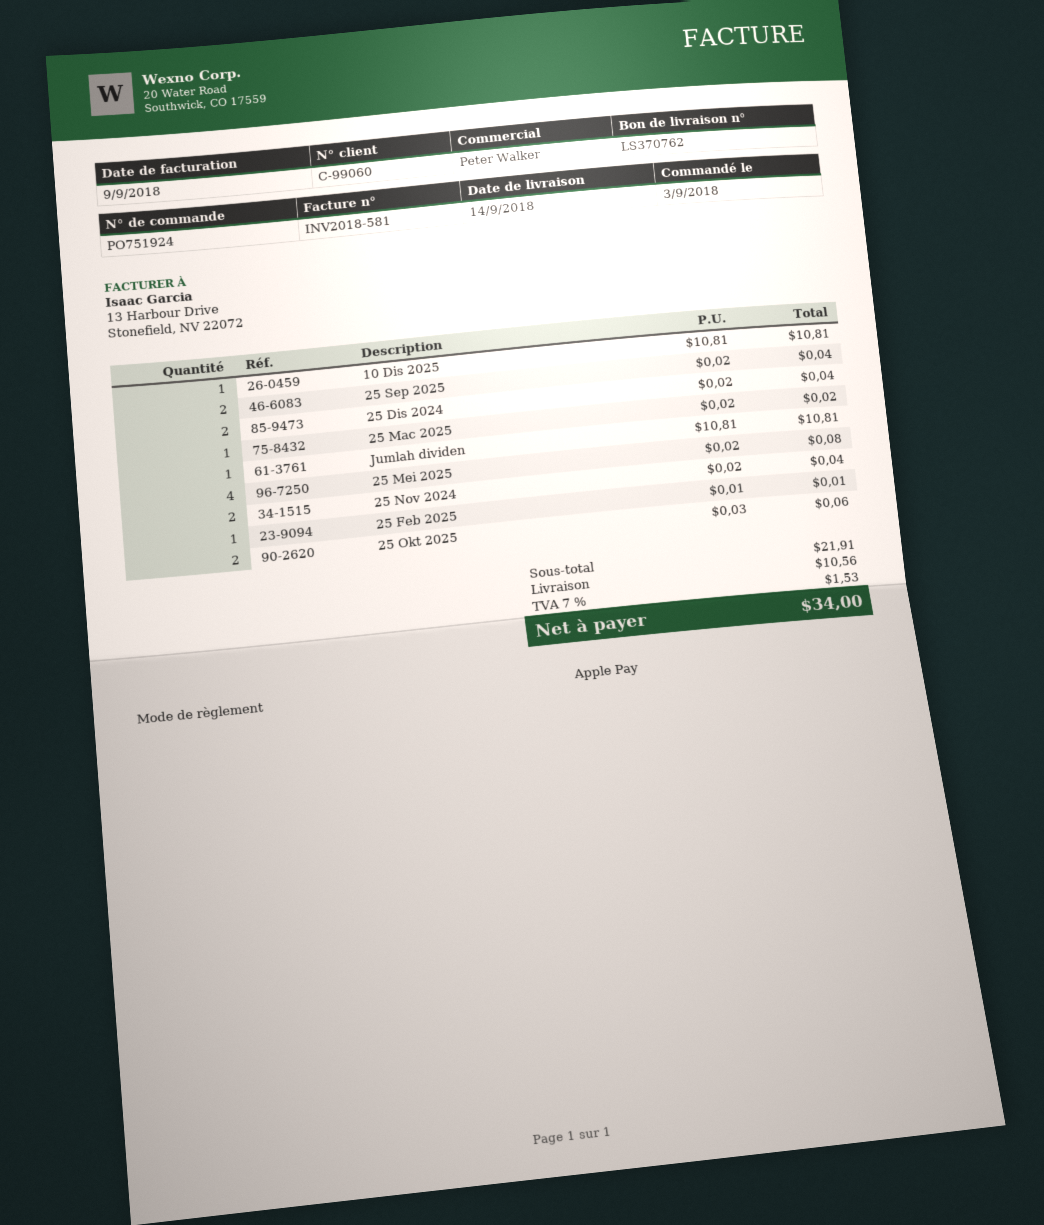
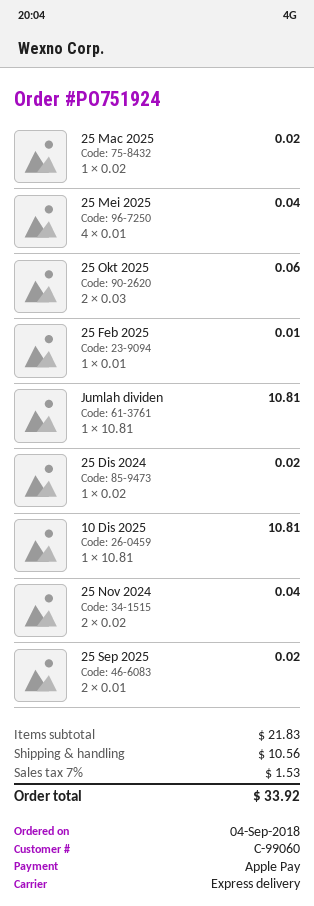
order date: 2018-09-03 -> 2018-09-04
25 Sep 2025: 2 x 0.02 = 0.04 -> 2 x 0.01 = 0.02
25 Dis 2024: 2 x 0.02 = 0.04 -> 1 x 0.02 = 0.02
25 Mei 2025: 4 x 0.02 = 0.08 -> 4 x 0.01 = 0.04
subtotal: 21.91 -> 21.83
total: 34.00 -> 33.92

